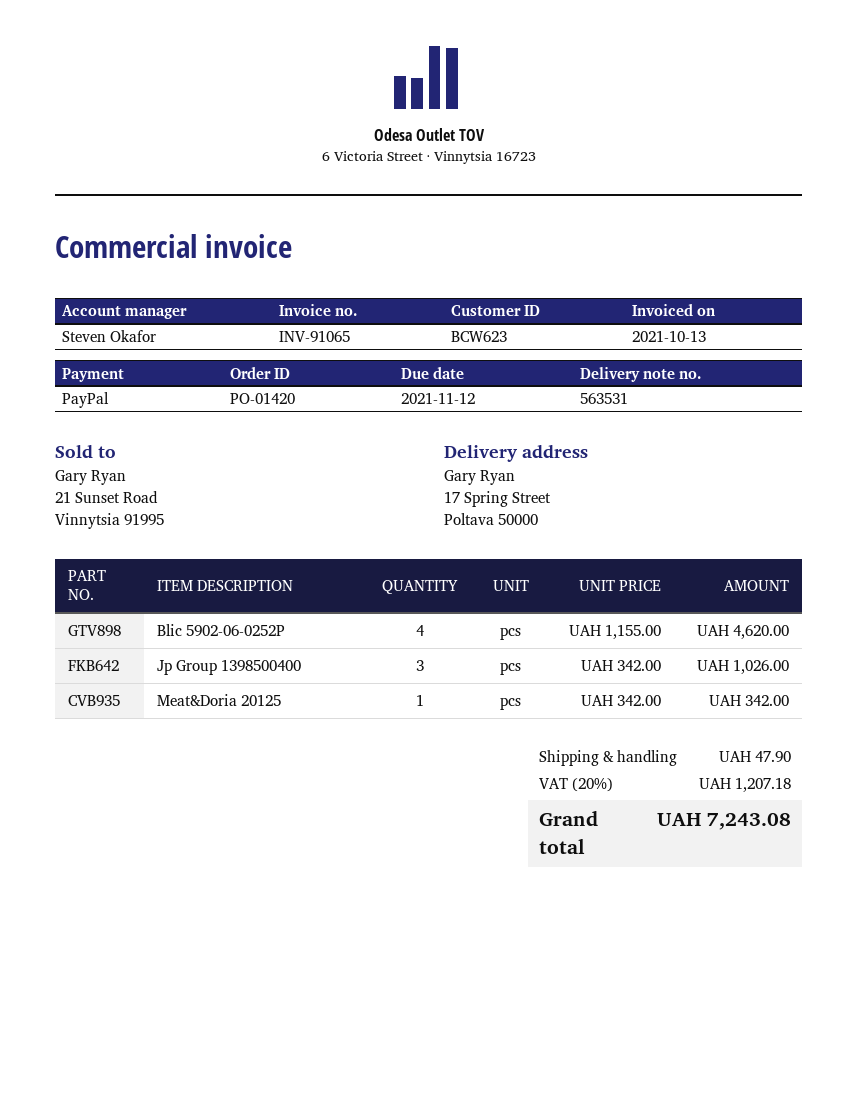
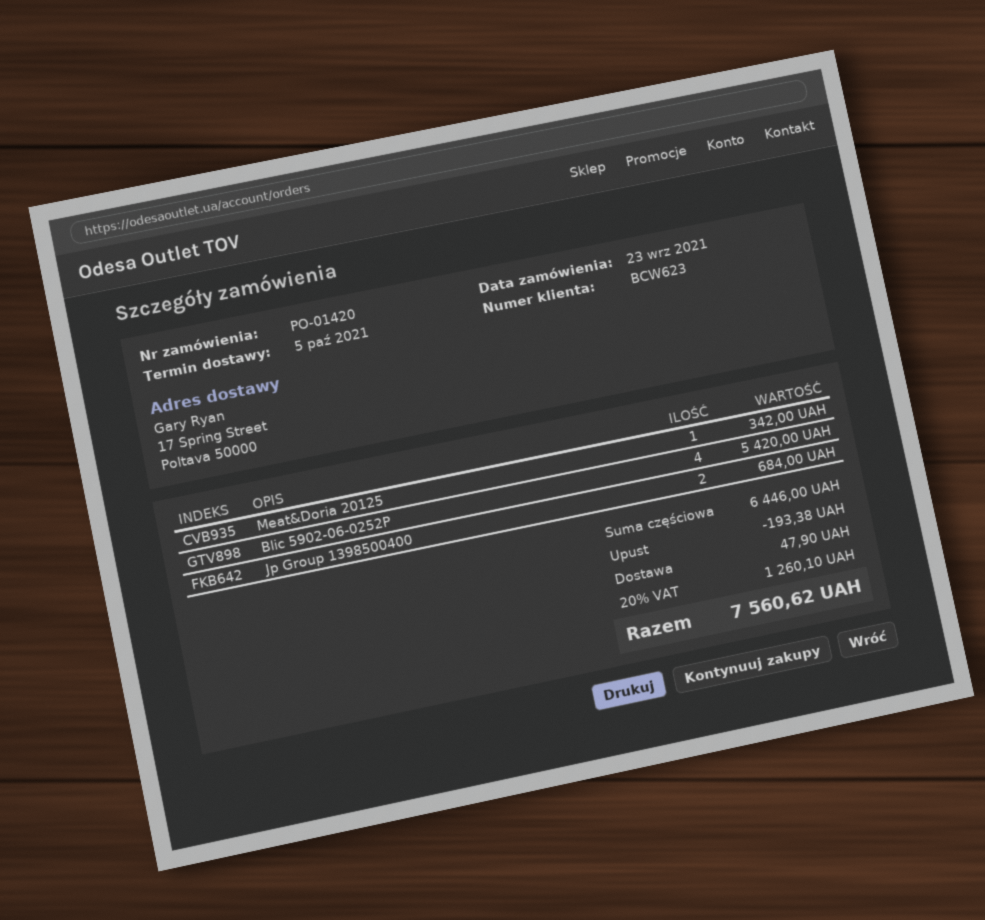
Blic 5902-06-0252P: 4 for 4620.00 -> 4 for 5420.00
Jp Group 1398500400: 3 for 1026.00 -> 2 for 684.00
discount: none -> 193.38
tax: 20% = 1207.18 -> 20% = 1260.10
total: 7243.08 -> 7560.62

